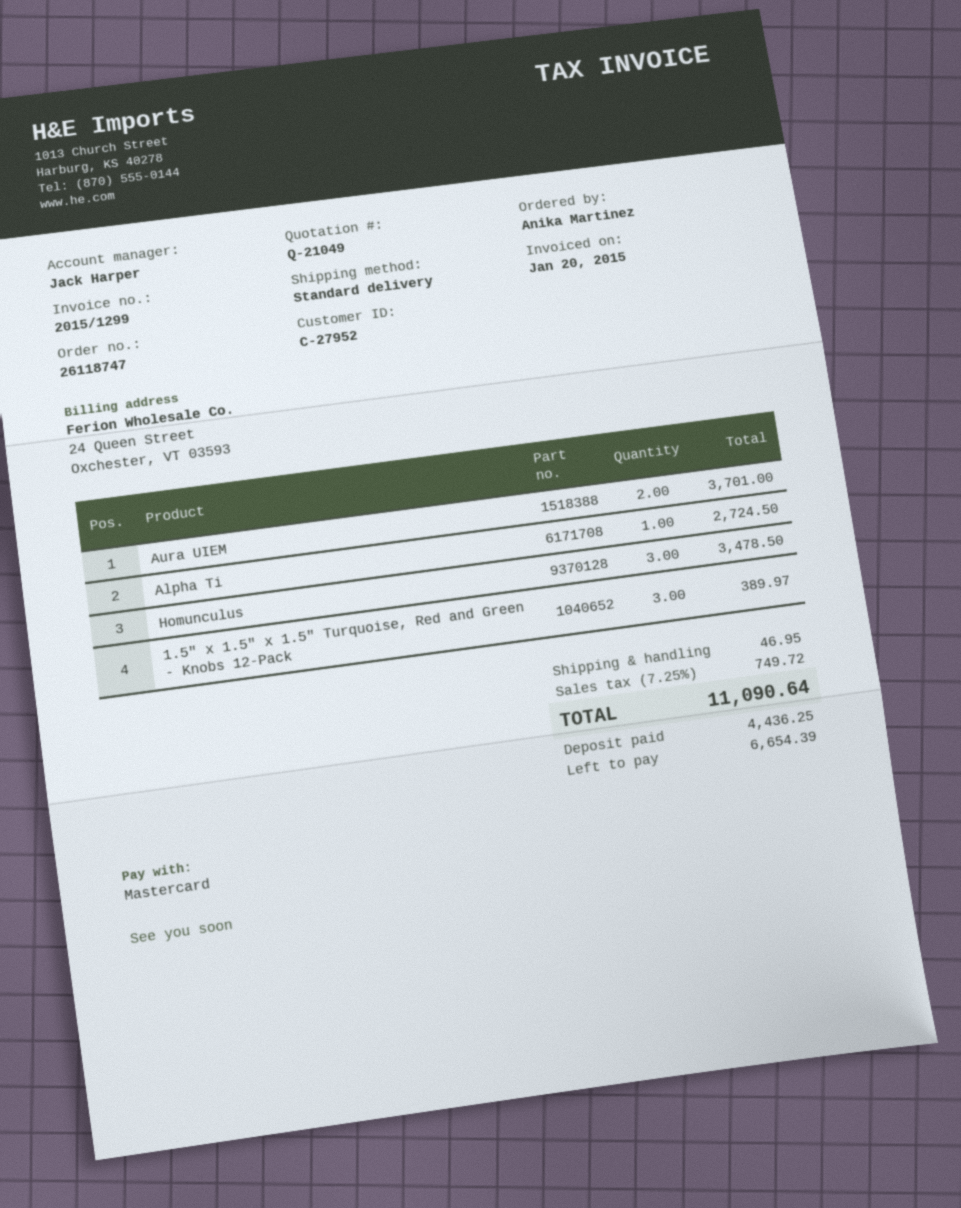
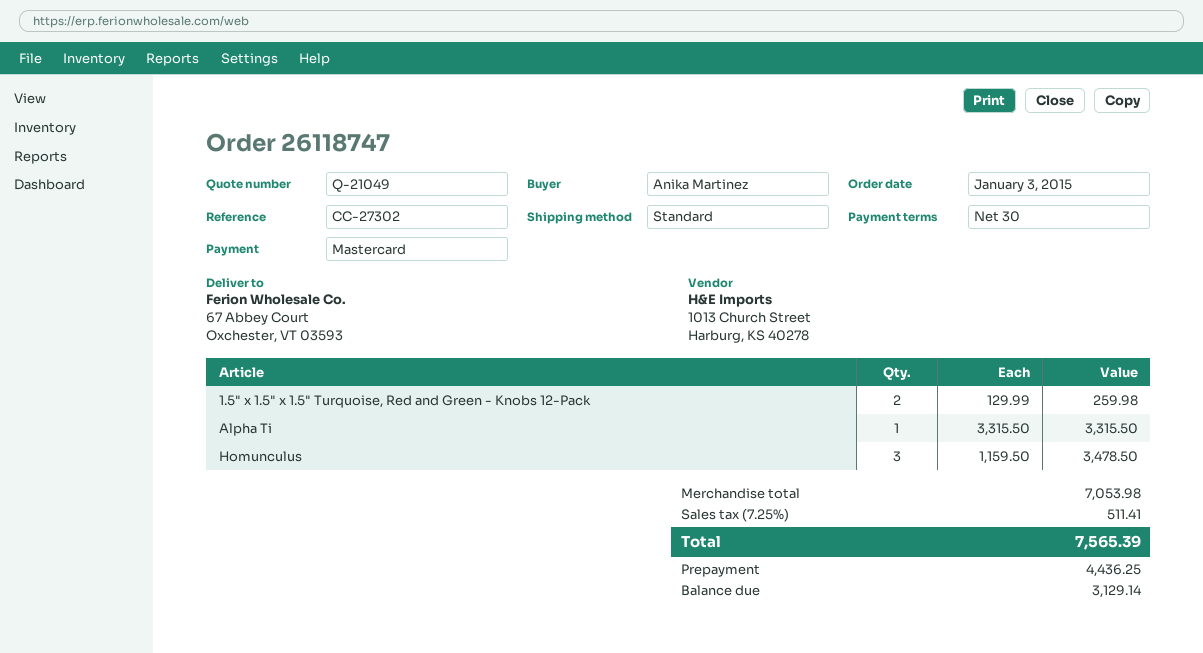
Aura UIEM: 2 for 3701.00 -> none
Alpha Ti: 1 for 2724.50 -> 1 for 3315.50
1.5" x 1.5" x 1.5" Turquoise, Red and Green - Knobs 12-Pack: 3 for 389.97 -> 2 for 259.98
shipping: 46.95 -> none
tax: 7.25% = 749.72 -> 7.25% = 511.41
total: 11090.64 -> 7565.39
balance: 6654.39 -> 3129.14

